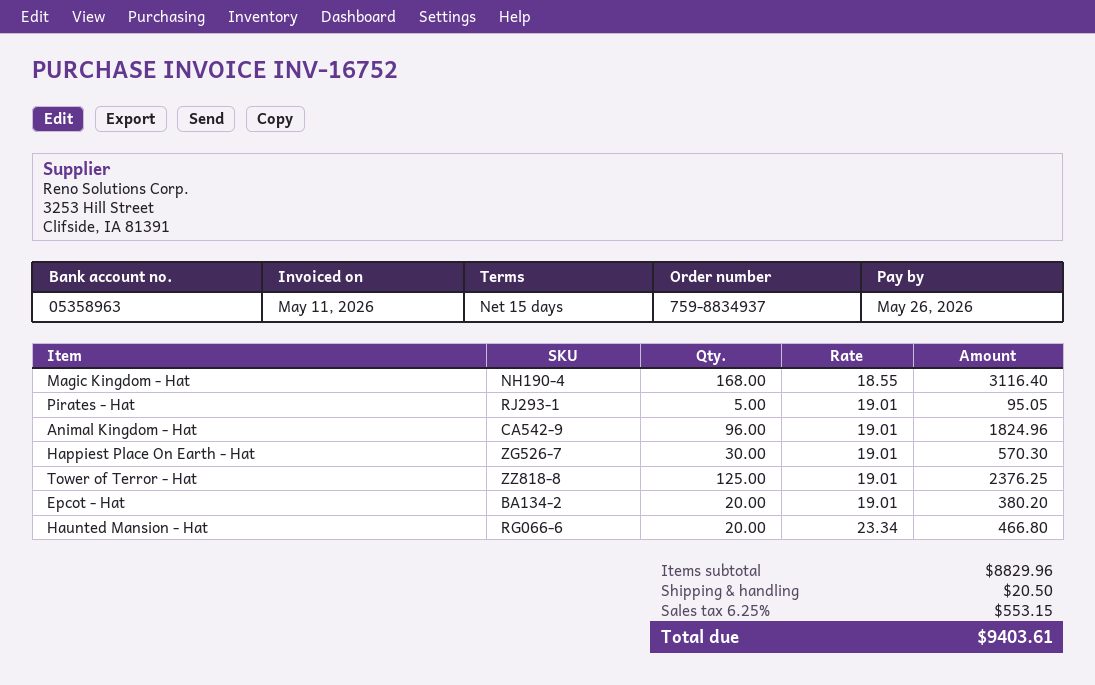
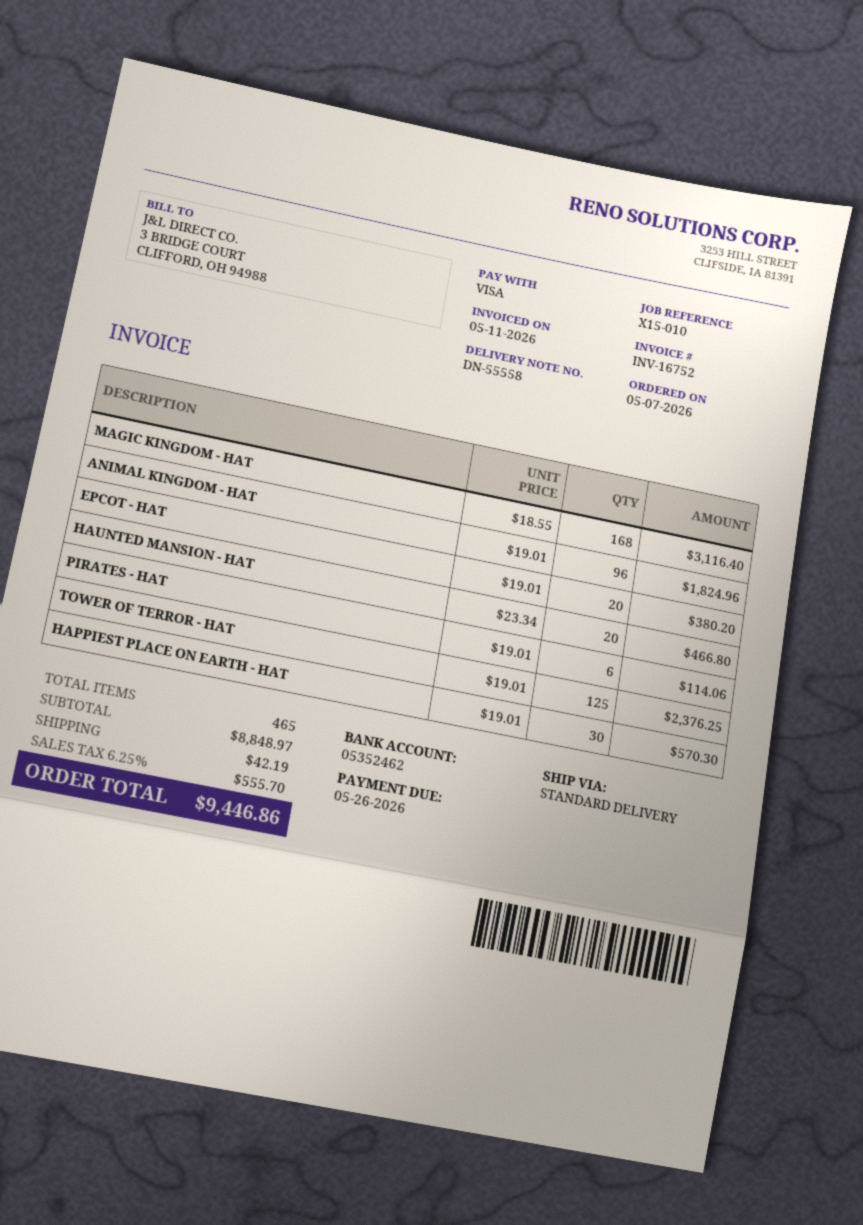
bank account: 05358963 -> 05352462
Pirates - Hat: 5 x 19.01 = 95.05 -> 6 x 19.01 = 114.06
subtotal: 8829.96 -> 8848.97
shipping: 20.50 -> 42.19
tax: 6.25% = 553.15 -> 6.25% = 555.70
total: 9403.61 -> 9446.86

